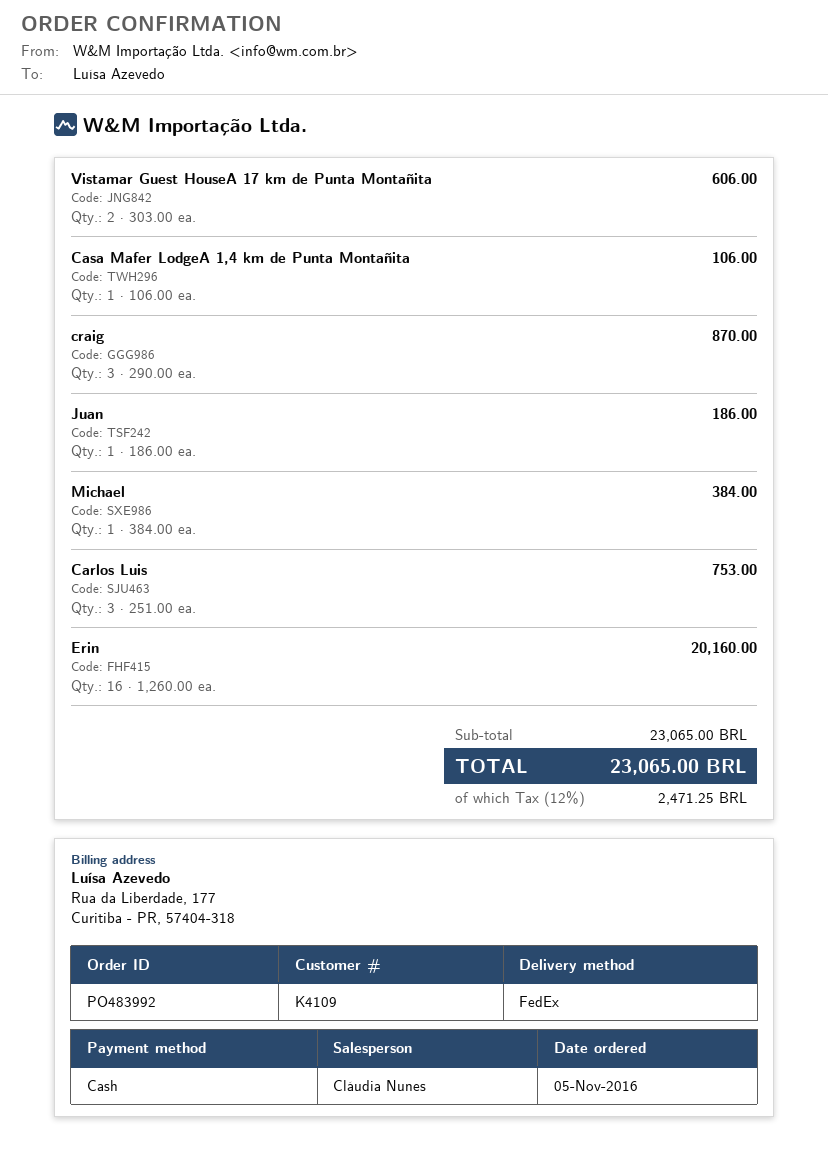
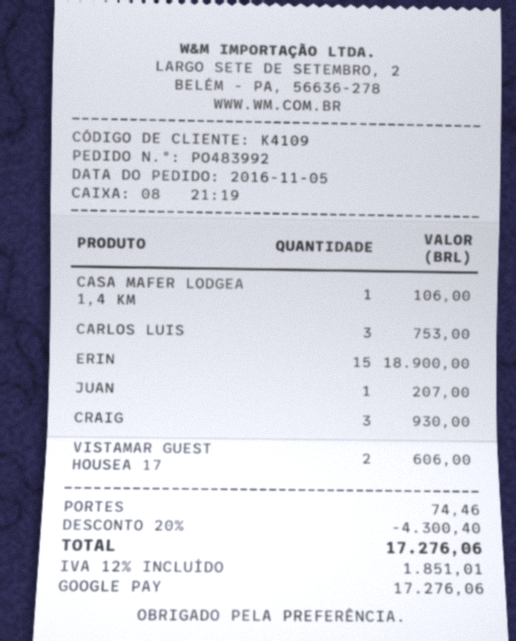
payment method: cash -> Google Pay
craig: 3 for 870.00 -> 3 for 930.00
Juan: 1 for 186.00 -> 1 for 207.00
Michael: 1 for 384.00 -> none
Erin: 16 for 20160.00 -> 15 for 18900.00
discount: none -> 20% = 4300.40
shipping: none -> 74.46
tax: 12% = 2471.25 -> 12% = 1851.01
total: 23065.00 -> 17276.06

